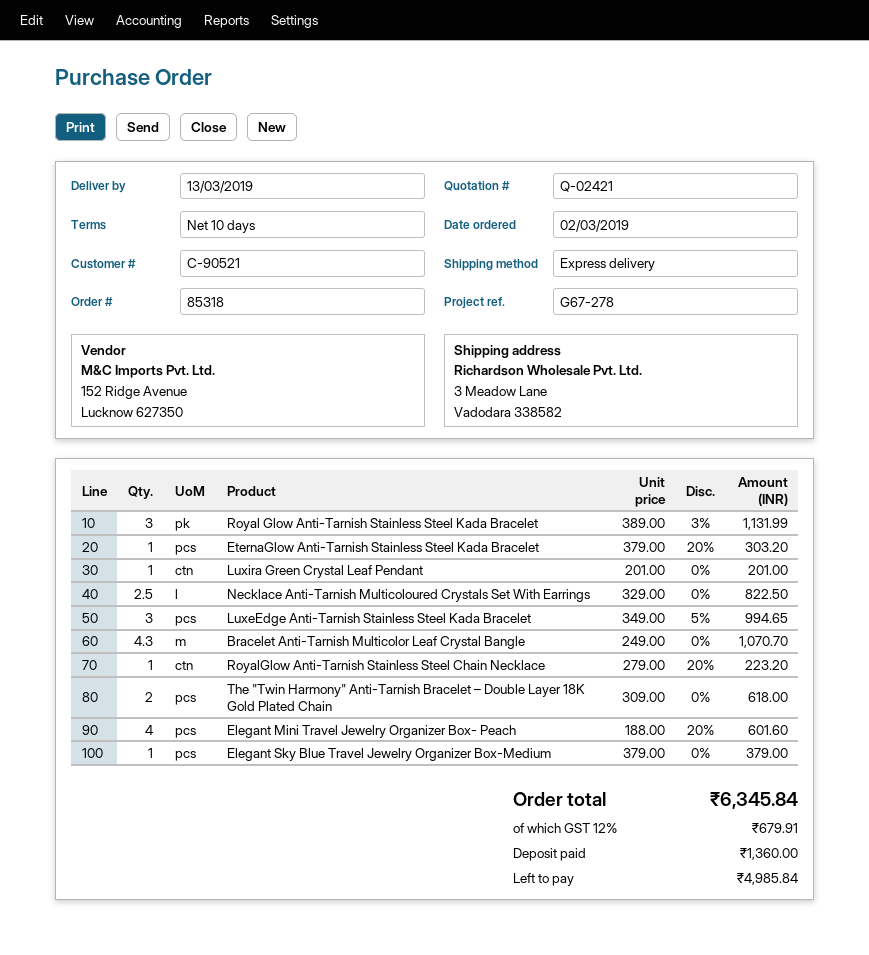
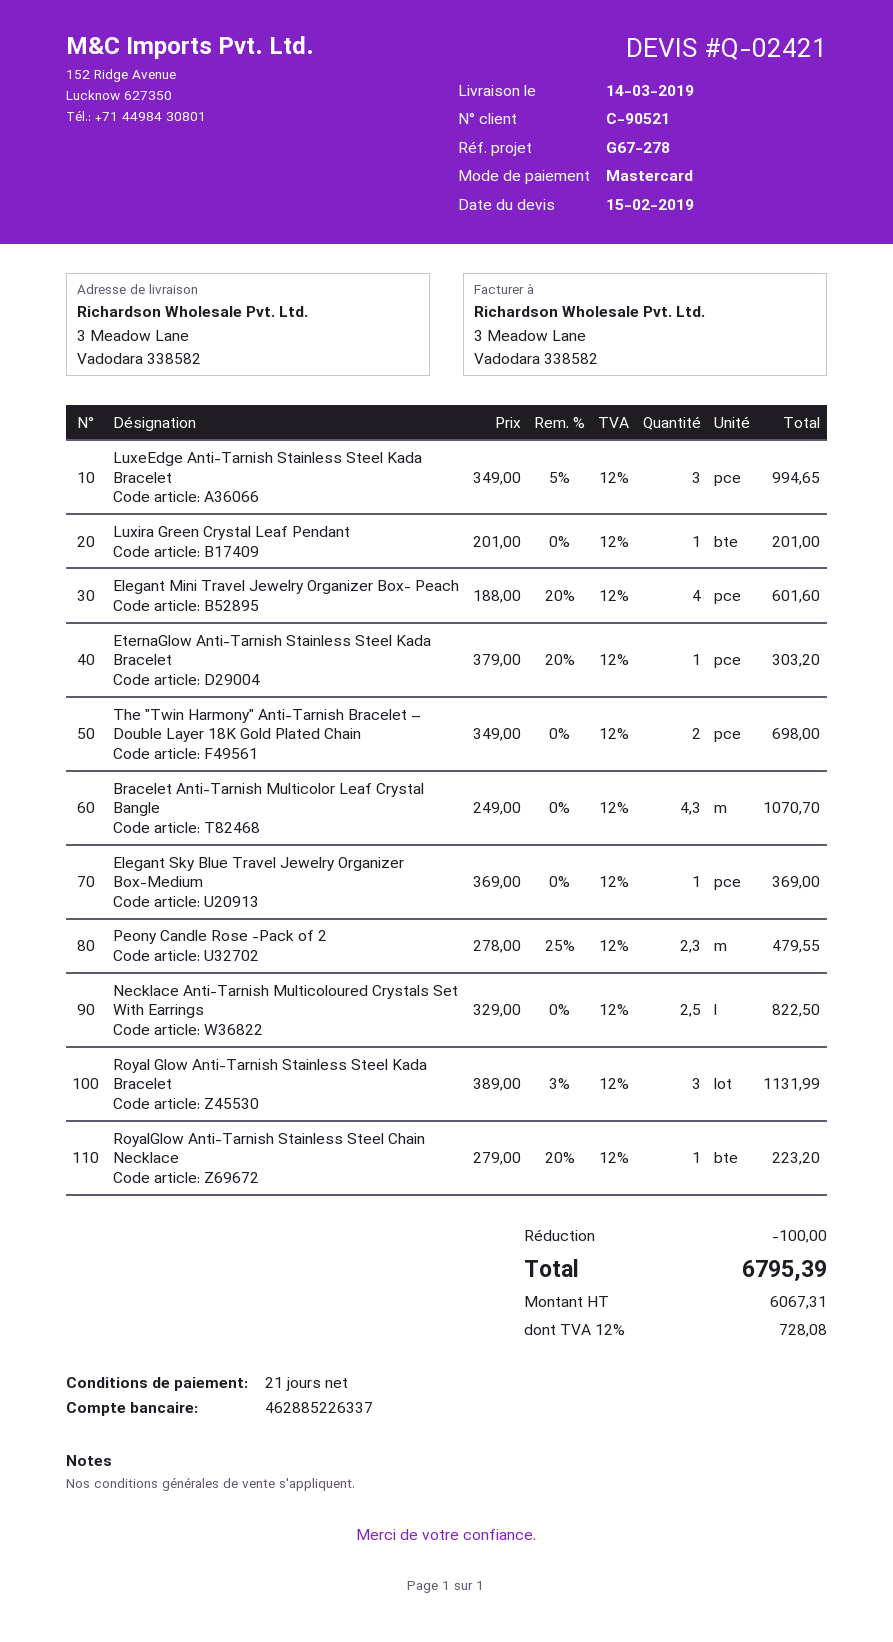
delivery date: 2019-03-13 -> 2019-03-14
payment terms: 10 days -> 21 days
The "Twin Harmony" Anti-Tarnish Bracelet – Double Layer 18K Gold Plated Chain: 2 x 309.00 = 618.00 -> 2 x 349.00 = 698.00
Elegant Sky Blue Travel Jewelry Organizer Box-Medium: 1 x 379.00 = 379.00 -> 1 x 369.00 = 369.00
Peony Candle Rose -Pack of 2: none -> 2.3 x 278.00 - 25% = 479.55
discount: none -> 100.00
tax: 12% = 679.91 -> 12% = 728.08
total: 6345.84 -> 6795.39

